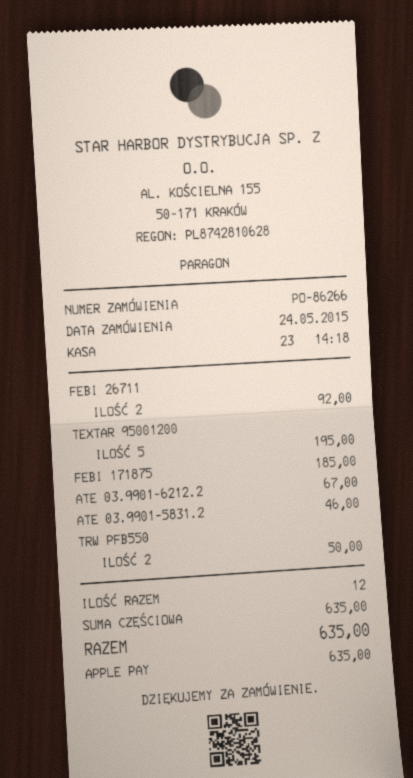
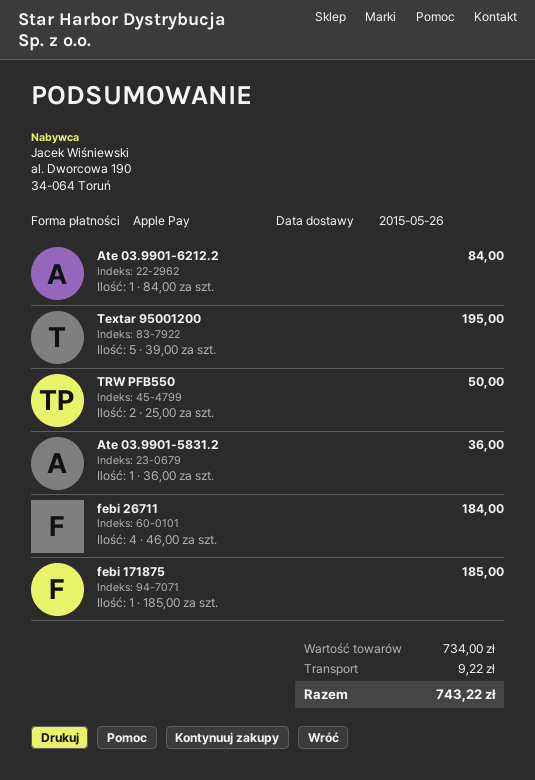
FEBI 26711: 2 for 92.00 -> 4 for 184.00
ATE 03.9901-6212.2: 1 for 67.00 -> 1 for 84.00
ATE 03.9901-5831.2: 1 for 46.00 -> 1 for 36.00
subtotal: 635.00 -> 734.00
shipping: none -> 9.22
total: 635.00 -> 743.22

